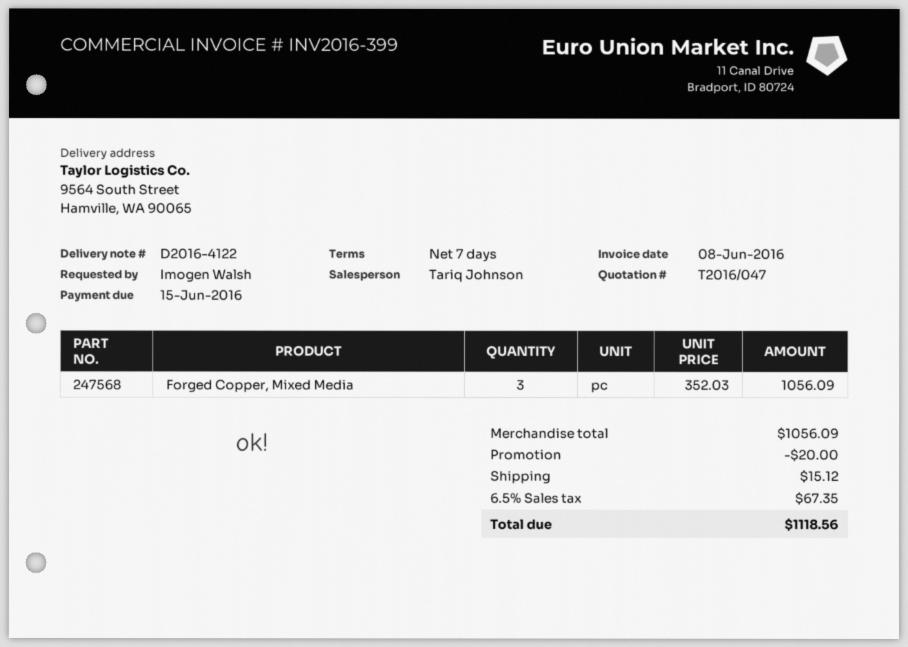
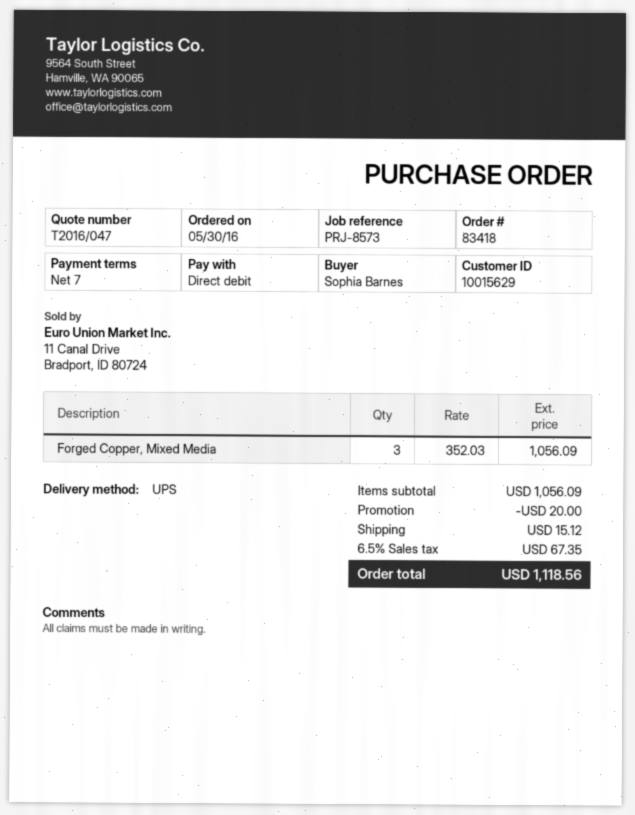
ordered by: Imogen Walsh -> Sophia Barnes

